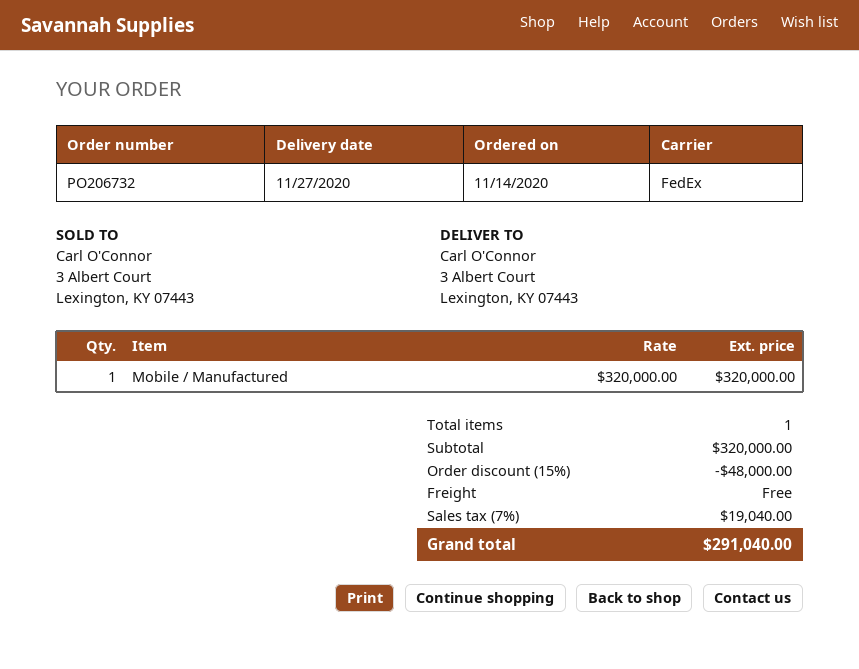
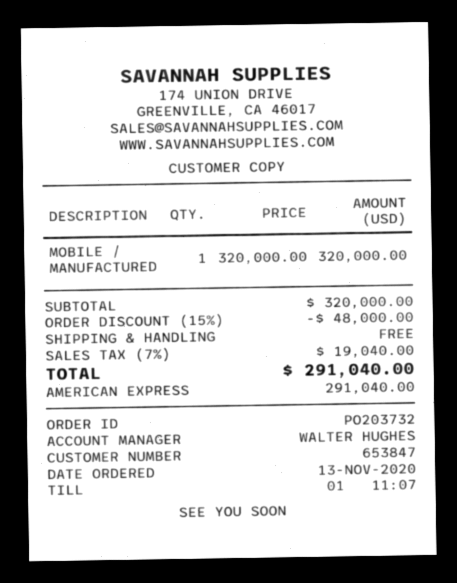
order number: PO206732 -> PO203732
order date: 2020-11-14 -> 2020-11-13

